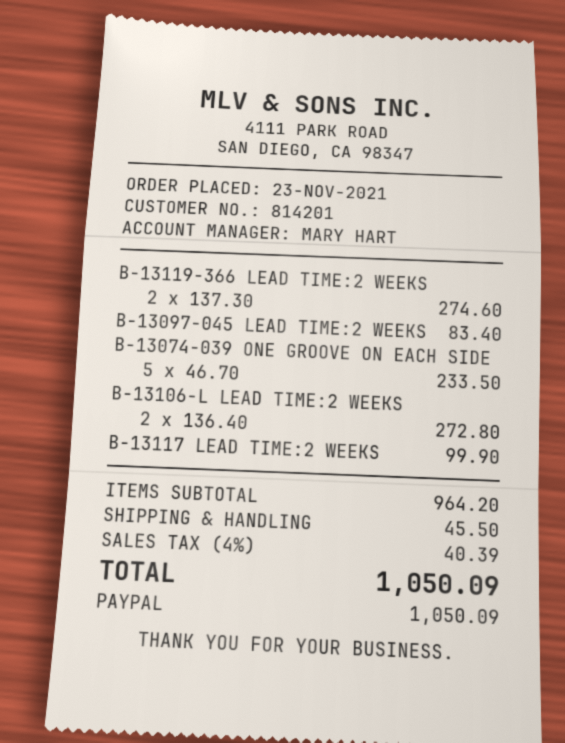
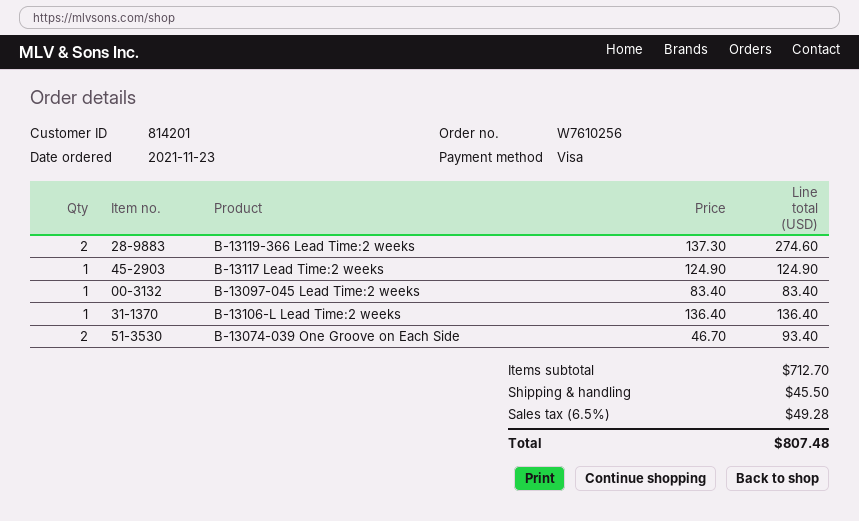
payment method: PayPal -> Visa
B-13074-039 ONE GROOVE ON EACH SIDE: 5 x 46.70 = 233.50 -> 2 x 46.70 = 93.40
B-13106-L LEAD TIME:2 WEEKS: 2 x 136.40 = 272.80 -> 1 x 136.40 = 136.40
B-13117 LEAD TIME:2 WEEKS: 1 x 99.90 = 99.90 -> 1 x 124.90 = 124.90
subtotal: 964.20 -> 712.70
tax: 4% = 40.39 -> 6.5% = 49.28
total: 1050.09 -> 807.48

